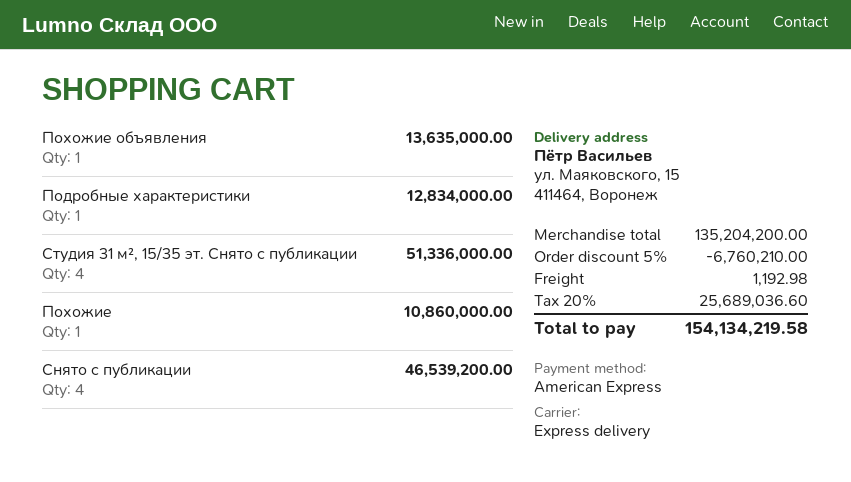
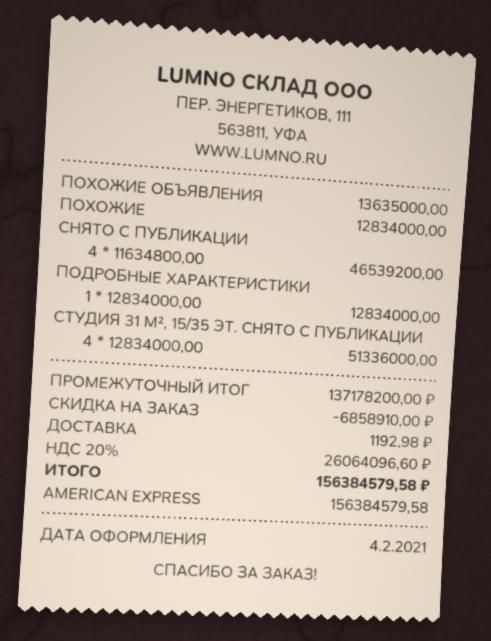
Похожие: 1 for 10860000.00 -> 1 for 12834000.00
subtotal: 135204200.00 -> 137178200.00
discount: 6760210.00 -> 6858910.00
tax: 20% = 25689036.60 -> 20% = 26064096.60
total: 154134219.58 -> 156384579.58

